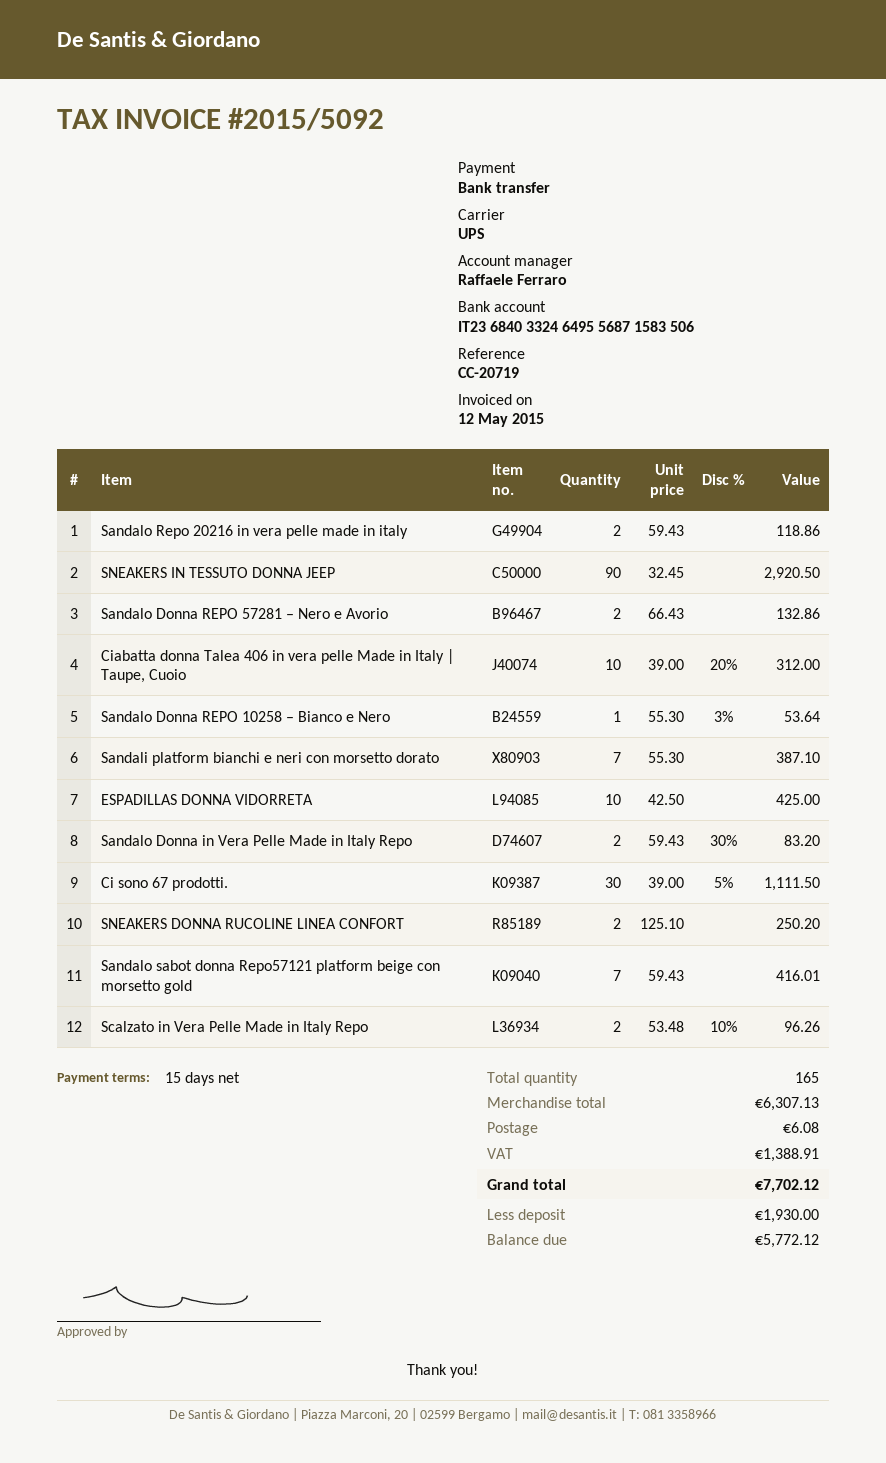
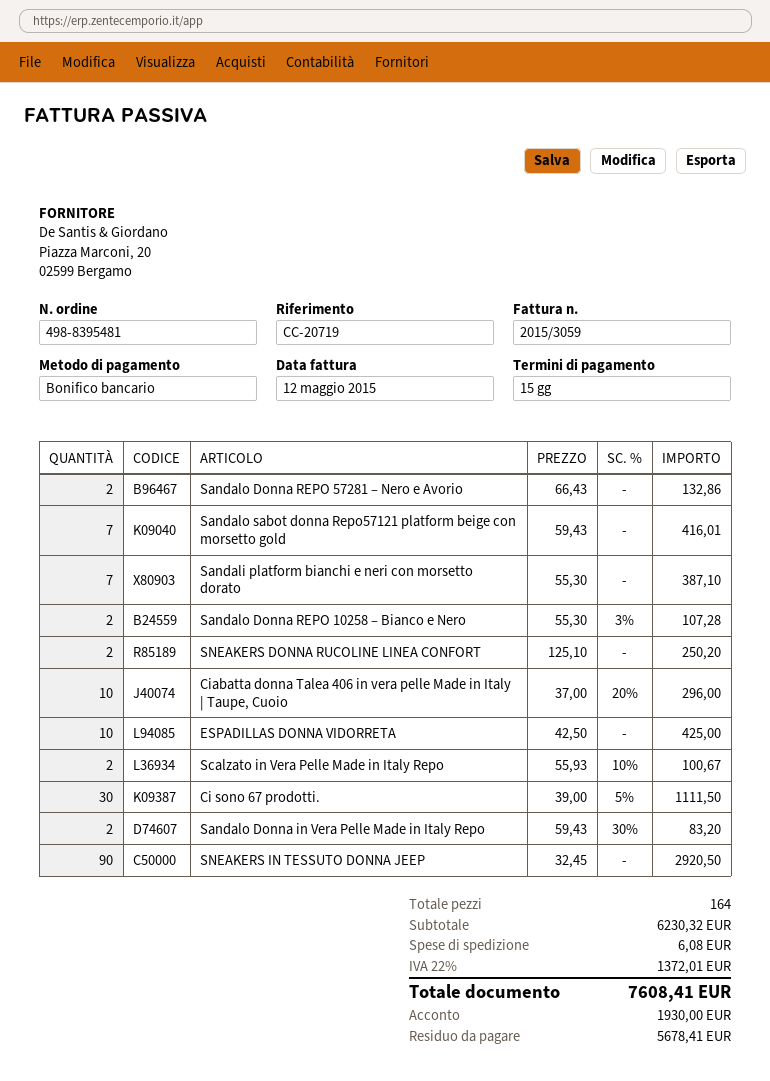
invoice number: 2015/5092 -> 2015/3059
Sandalo Repo 20216 in vera pelle made in italy: 2 x 59.43 = 118.86 -> none
Ciabatta donna Talea 406 in vera pelle Made in Italy | Taupe, Cuoio: 10 x 39.00 - 20% = 312.00 -> 10 x 37.00 - 20% = 296.00
Sandalo Donna REPO 10258 – Bianco e Nero: 1 x 55.30 - 3% = 53.64 -> 2 x 55.30 - 3% = 107.28
Scalzato in Vera Pelle Made in Italy Repo: 2 x 53.48 - 10% = 96.26 -> 2 x 55.93 - 10% = 100.67
total quantity: 165 -> 164
subtotal: 6307.13 -> 6230.32
tax: 1388.91 -> 1372.01
total: 7702.12 -> 7608.41
balance: 5772.12 -> 5678.41

